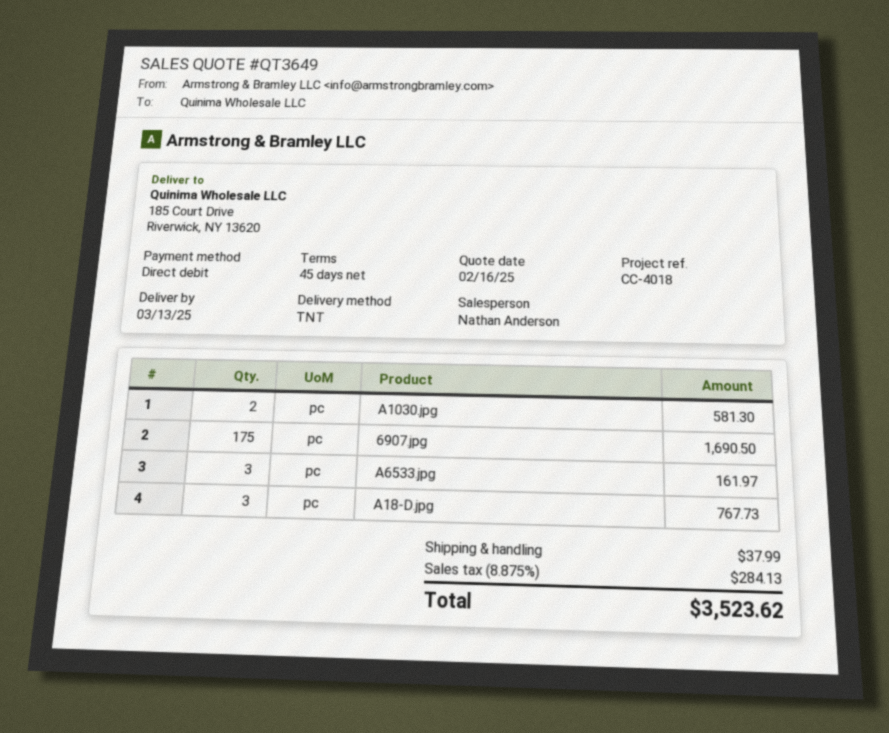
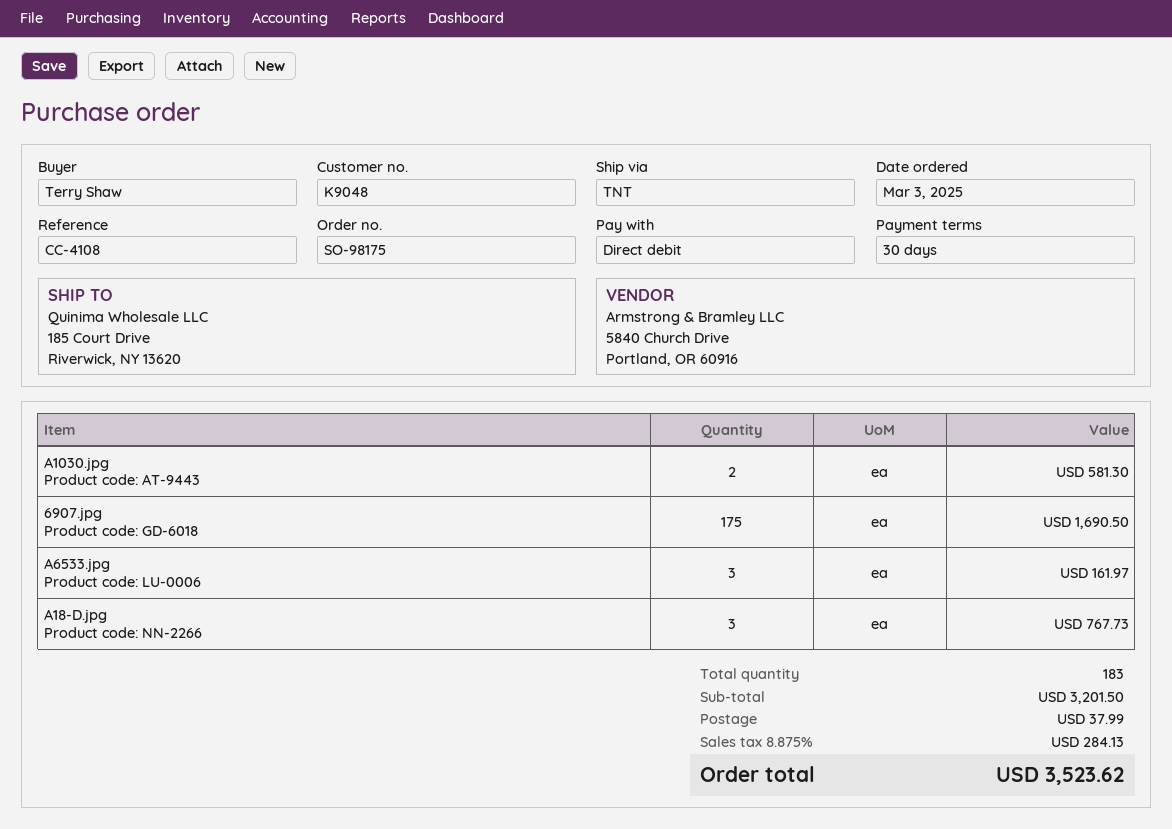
payment terms: 45 days -> 30 days
reference: CC-4018 -> CC-4108

